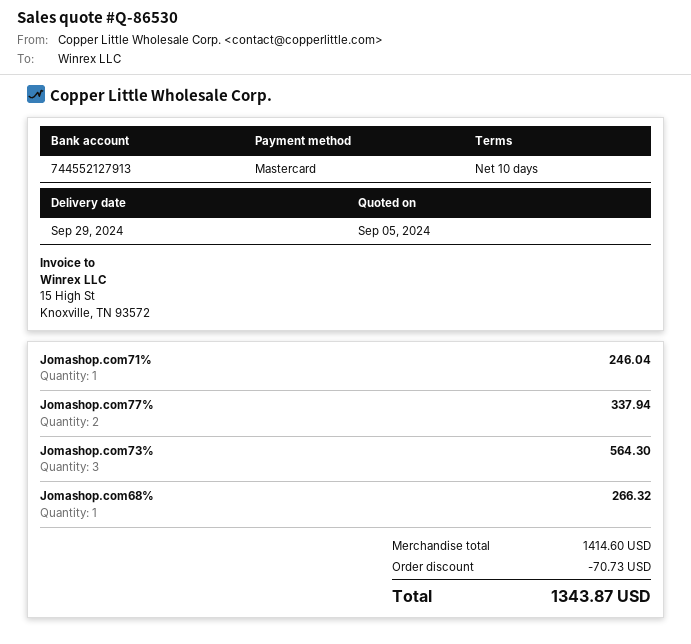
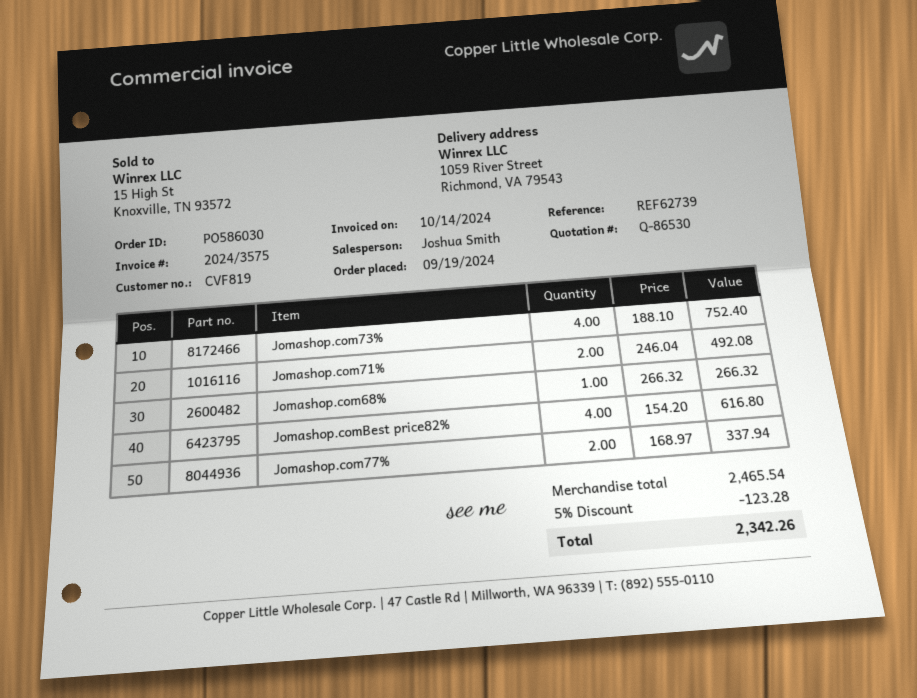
Jomashop.com71%: 1 for 246.04 -> 2 for 492.08
Jomashop.com73%: 3 for 564.30 -> 4 for 752.40
Jomashop.comBest price82%: none -> 4 for 616.80
subtotal: 1414.60 -> 2465.54
discount: 70.73 -> 123.28
total: 1343.87 -> 2342.26

